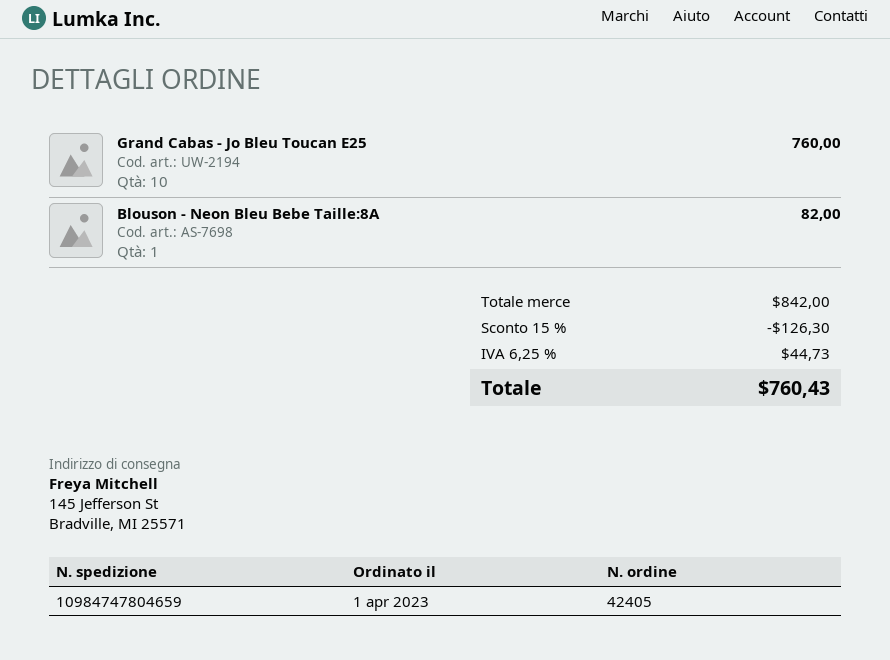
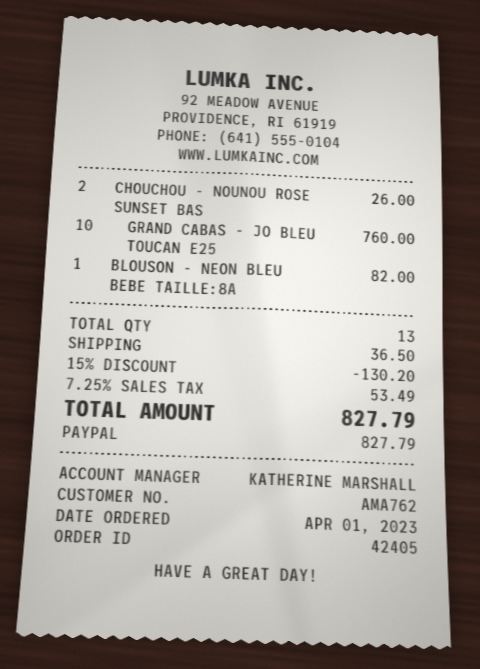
CHOUCHOU - NOUNOU ROSE SUNSET BAS: none -> 2 for 26.00
discount: 15% = 126.30 -> 15% = 130.20
shipping: none -> 36.50
tax: 6.25% = 44.73 -> 7.25% = 53.49
total: 760.43 -> 827.79

